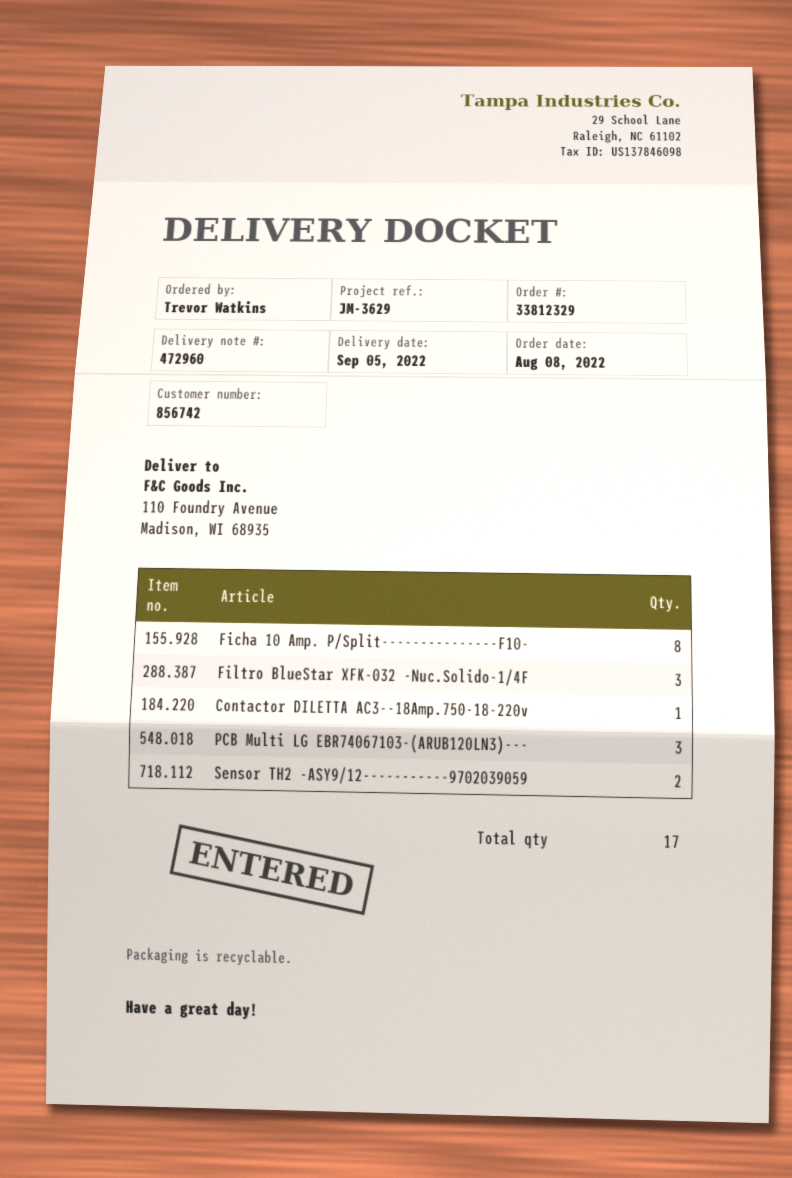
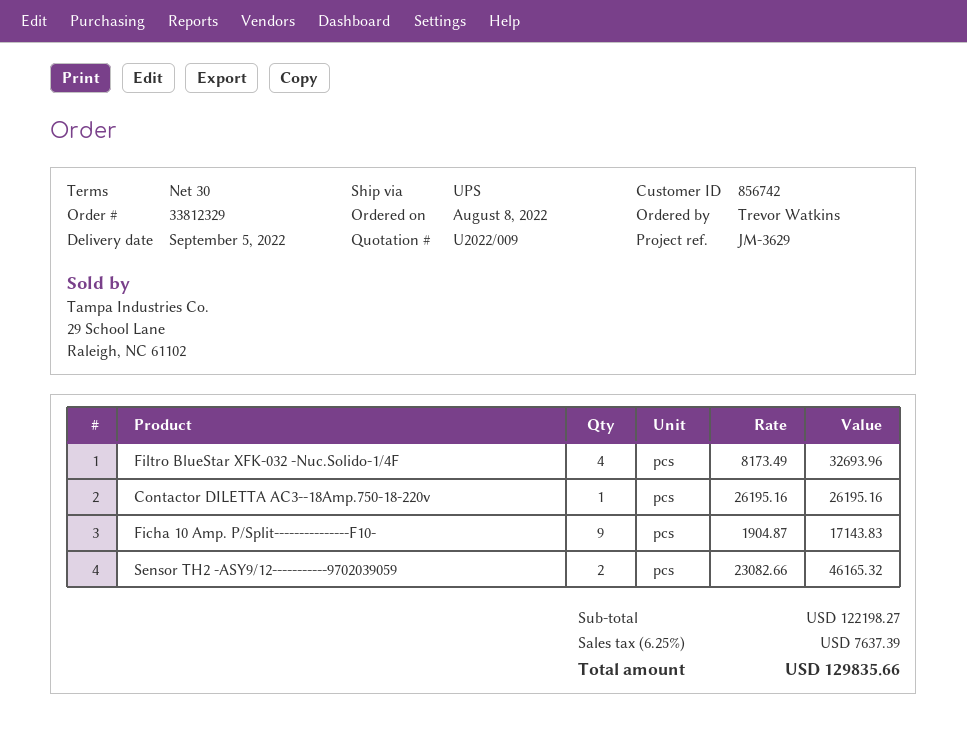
Ficha 10 Amp. P/Split---------------F10-: 8 -> 9
Filtro BlueStar XFK-032 -Nuc.Solido-1/4F: 3 -> 4
PCB Multi LG EBR74067103-(ARUB120LN3)---: 3 -> none

